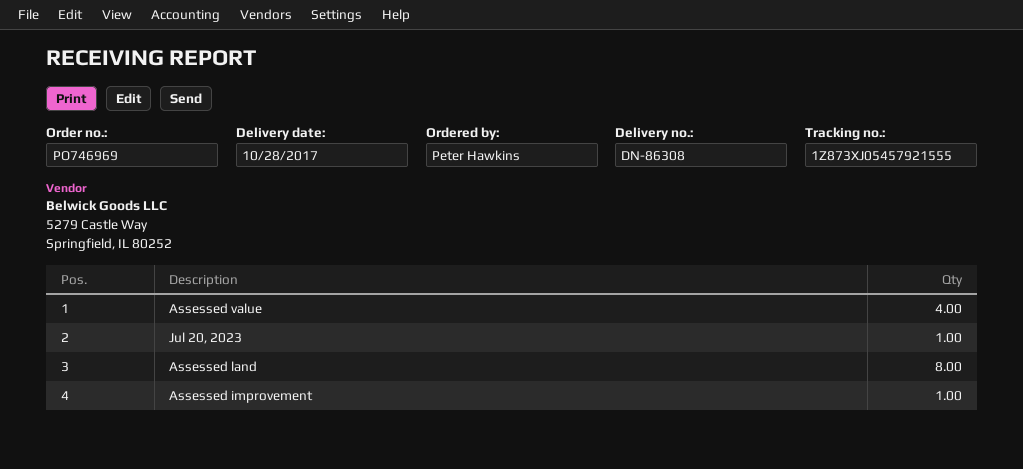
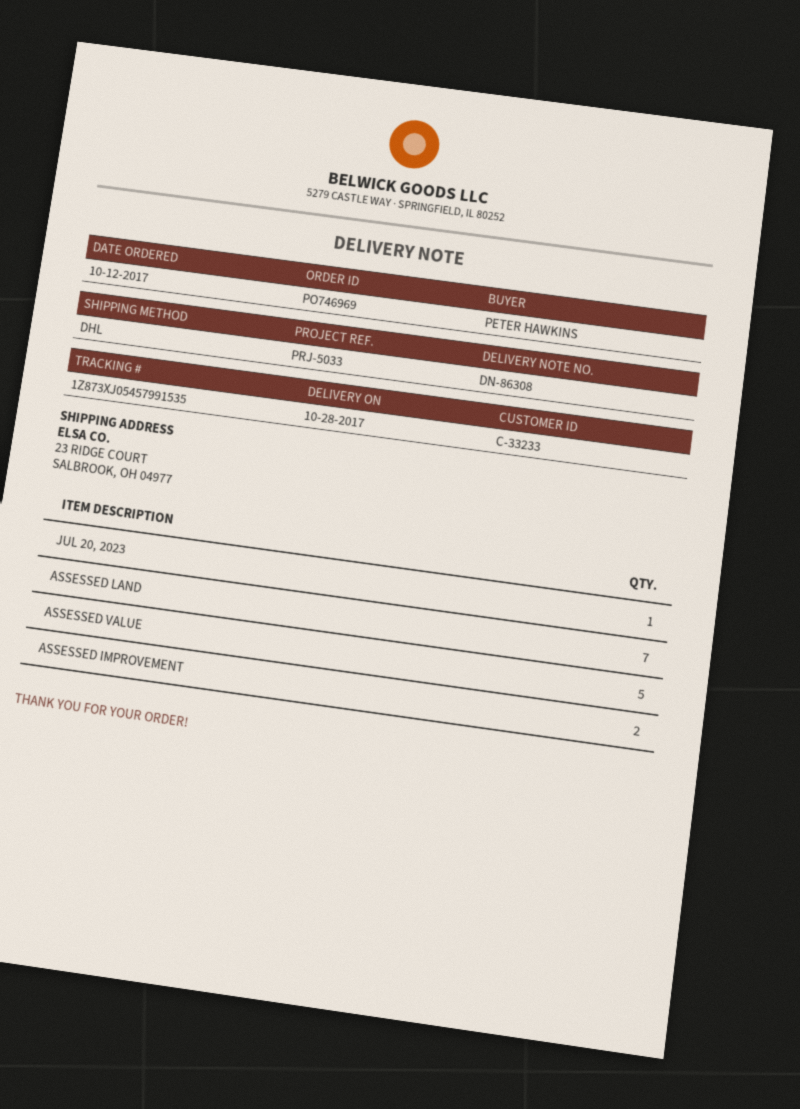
tracking number: 1Z873XJ05457921555 -> 1Z873XJ05457991535
Assessed value: 4 -> 5
Assessed land: 8 -> 7
Assessed improvement: 1 -> 2

